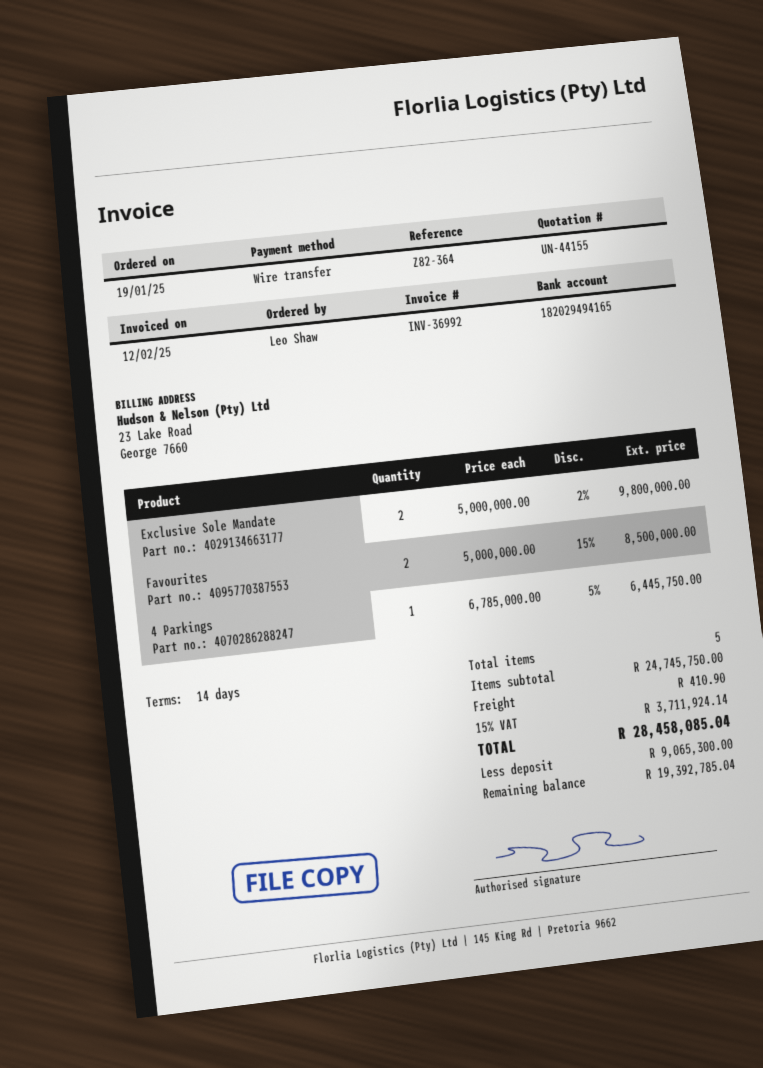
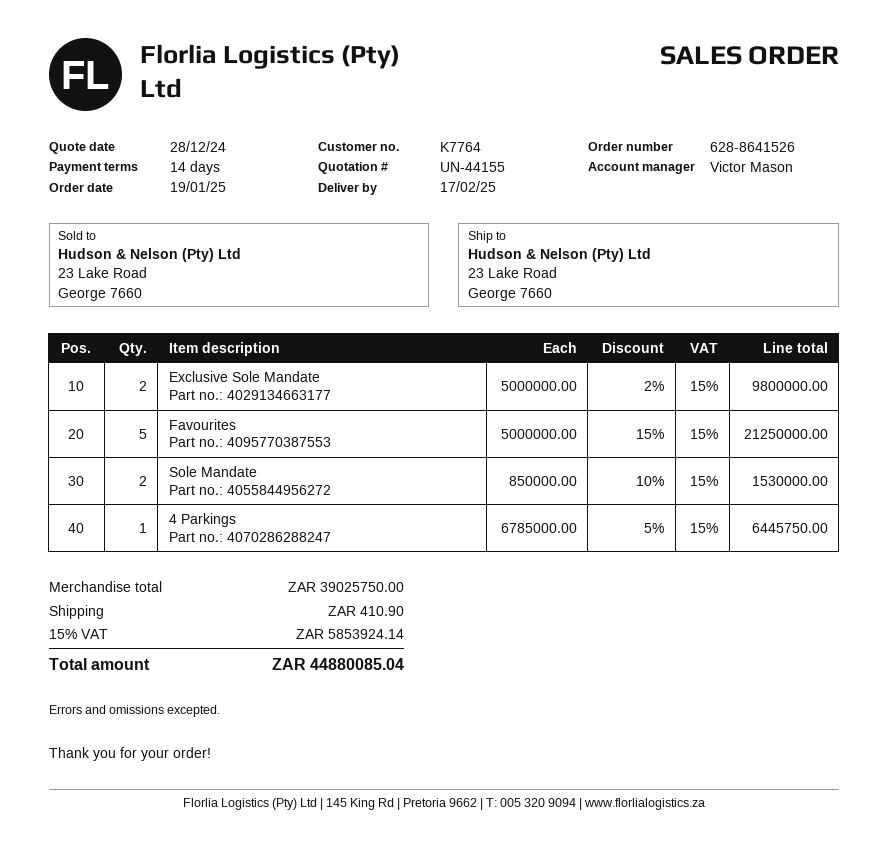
Favourites: 2 x 5000000.00 - 15% = 8500000.00 -> 5 x 5000000.00 - 15% = 21250000.00
Sole Mandate: none -> 2 x 850000.00 - 10% = 1530000.00
subtotal: 24745750.00 -> 39025750.00
tax: 15% = 3711924.14 -> 15% = 5853924.14
total: 28458085.04 -> 44880085.04

